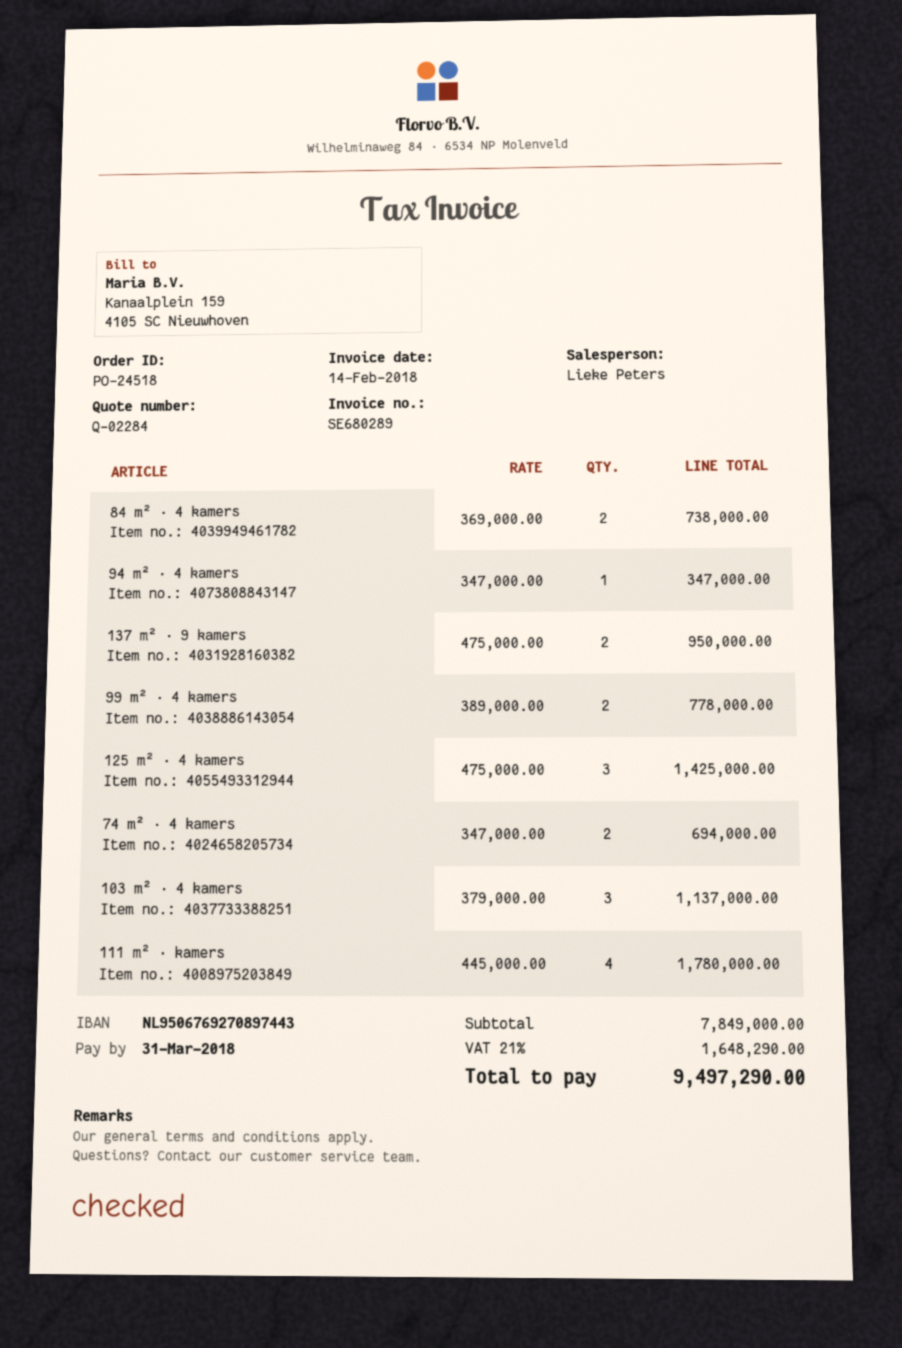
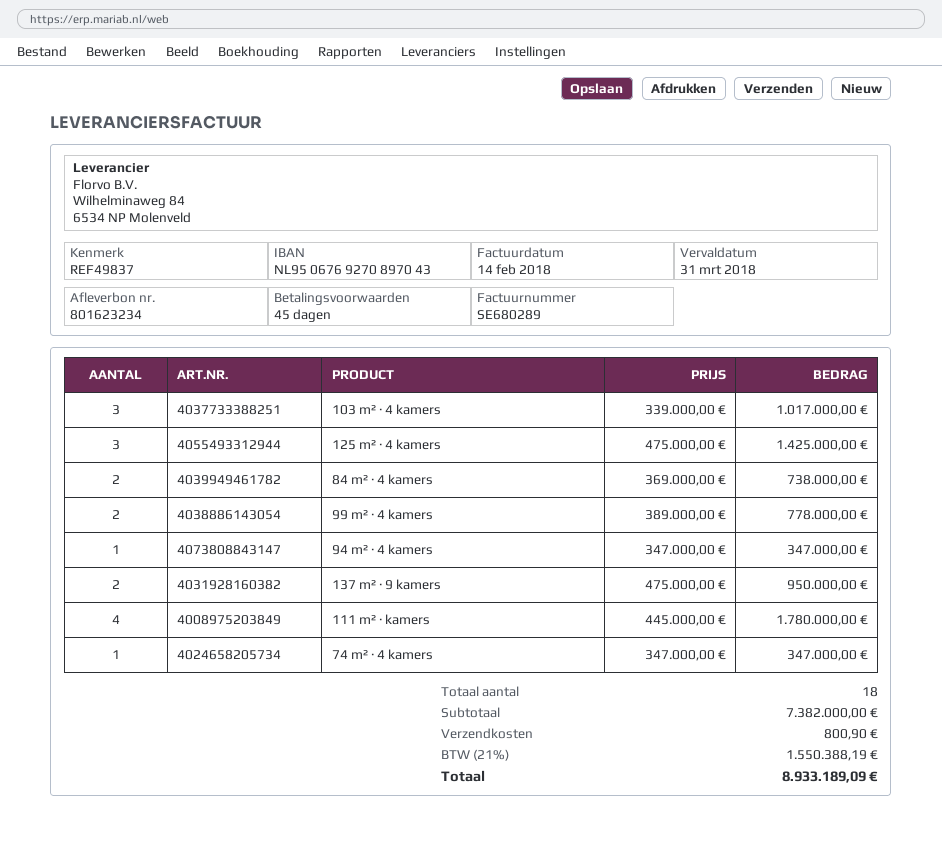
bank account: NL9506769270897443 -> NL9506769270897043
74 m² · 4 kamers: 2 x 347000.00 = 694000.00 -> 1 x 347000.00 = 347000.00
103 m² · 4 kamers: 3 x 379000.00 = 1137000.00 -> 3 x 339000.00 = 1017000.00
subtotal: 7849000.00 -> 7382000.00
shipping: none -> 800.90
tax: 21% = 1648290.00 -> 21% = 1550388.19
total: 9497290.00 -> 8933189.09

